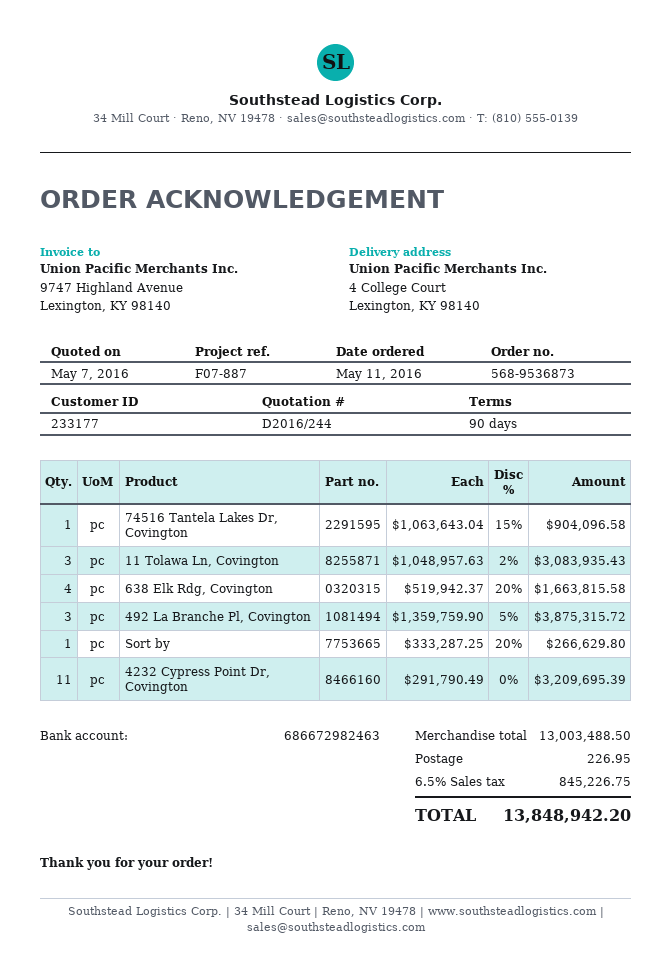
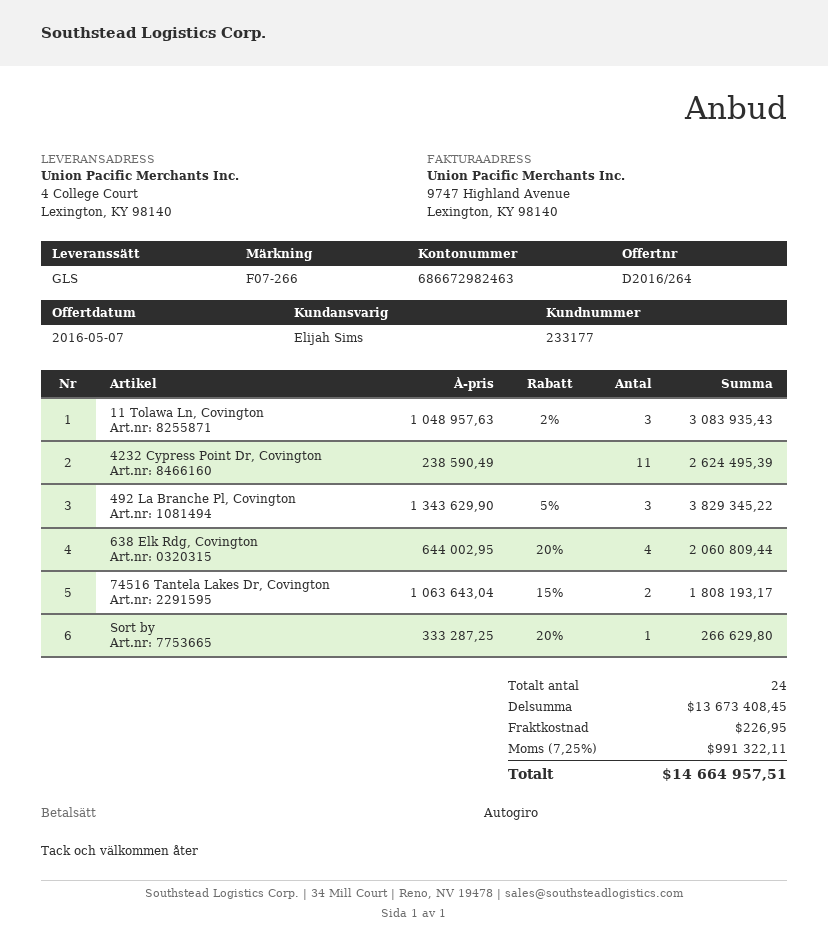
quote number: D2016/244 -> D2016/264
reference: F07-887 -> F07-266
74516 Tantela Lakes Dr, Covington: 1 x 1063643.04 - 15% = 904096.58 -> 2 x 1063643.04 - 15% = 1808193.17
638 Elk Rdg, Covington: 4 x 519942.37 - 20% = 1663815.58 -> 4 x 644002.95 - 20% = 2060809.44
492 La Branche Pl, Covington: 3 x 1359759.90 - 5% = 3875315.72 -> 3 x 1343629.90 - 5% = 3829345.22
4232 Cypress Point Dr, Covington: 11 x 291790.49 = 3209695.39 -> 11 x 238590.49 = 2624495.39
subtotal: 13003488.50 -> 13673408.45
tax: 6.5% = 845226.75 -> 7.25% = 991322.11
total: 13848942.20 -> 14664957.51

